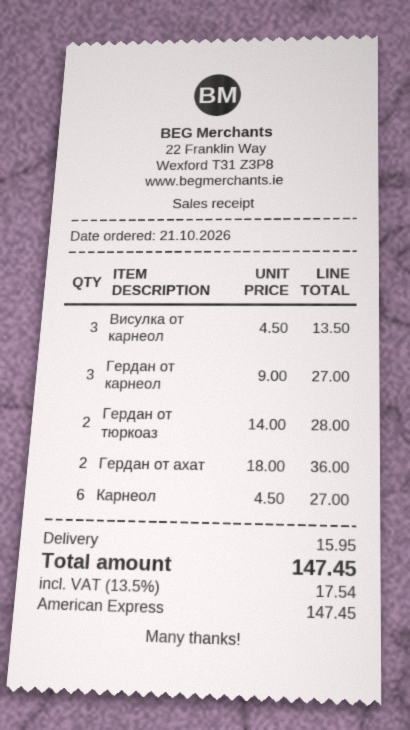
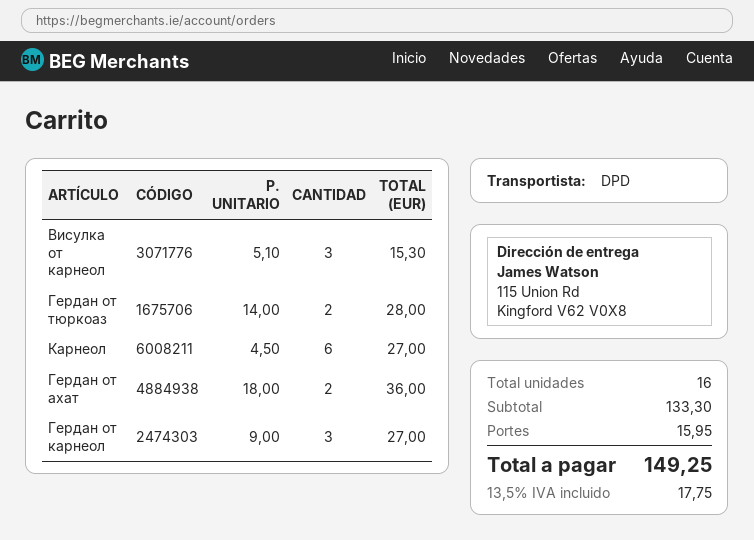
Висулка от карнеол: 3 x 4.50 = 13.50 -> 3 x 5.10 = 15.30
tax: 13.5% = 17.54 -> 13.5% = 17.75
total: 147.45 -> 149.25

